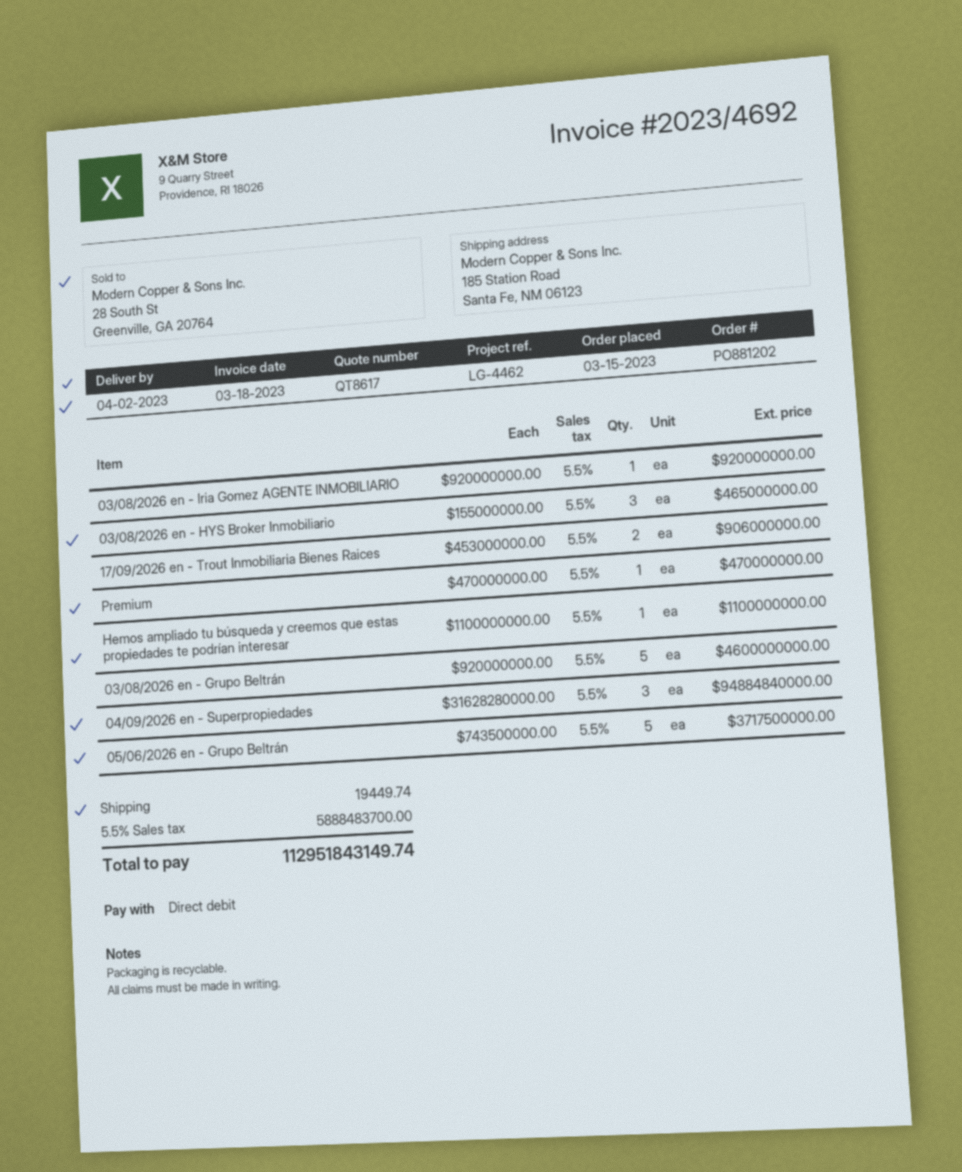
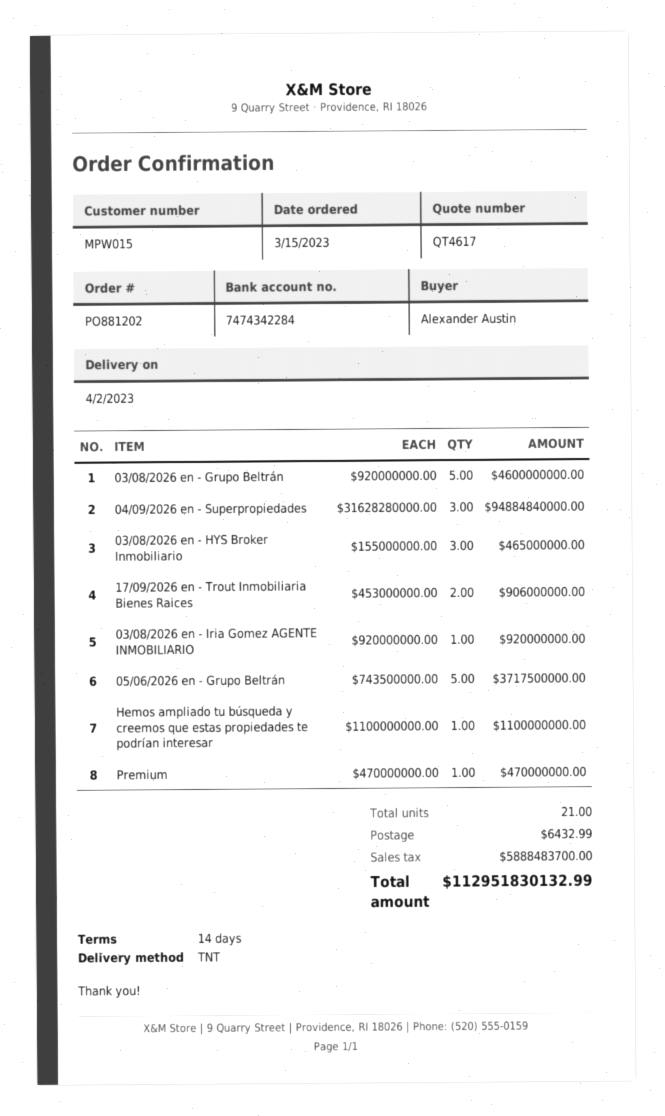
quote number: QT8617 -> QT4617
shipping: 19449.74 -> 6432.99
total: 112951843149.74 -> 112951830132.99

